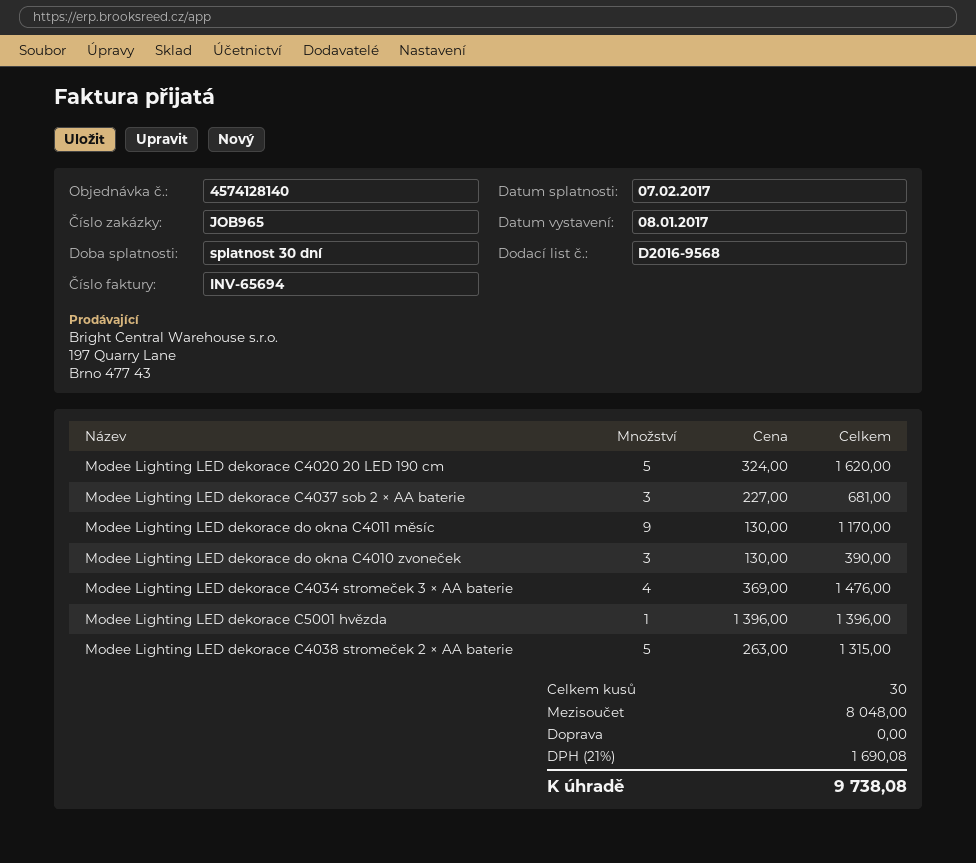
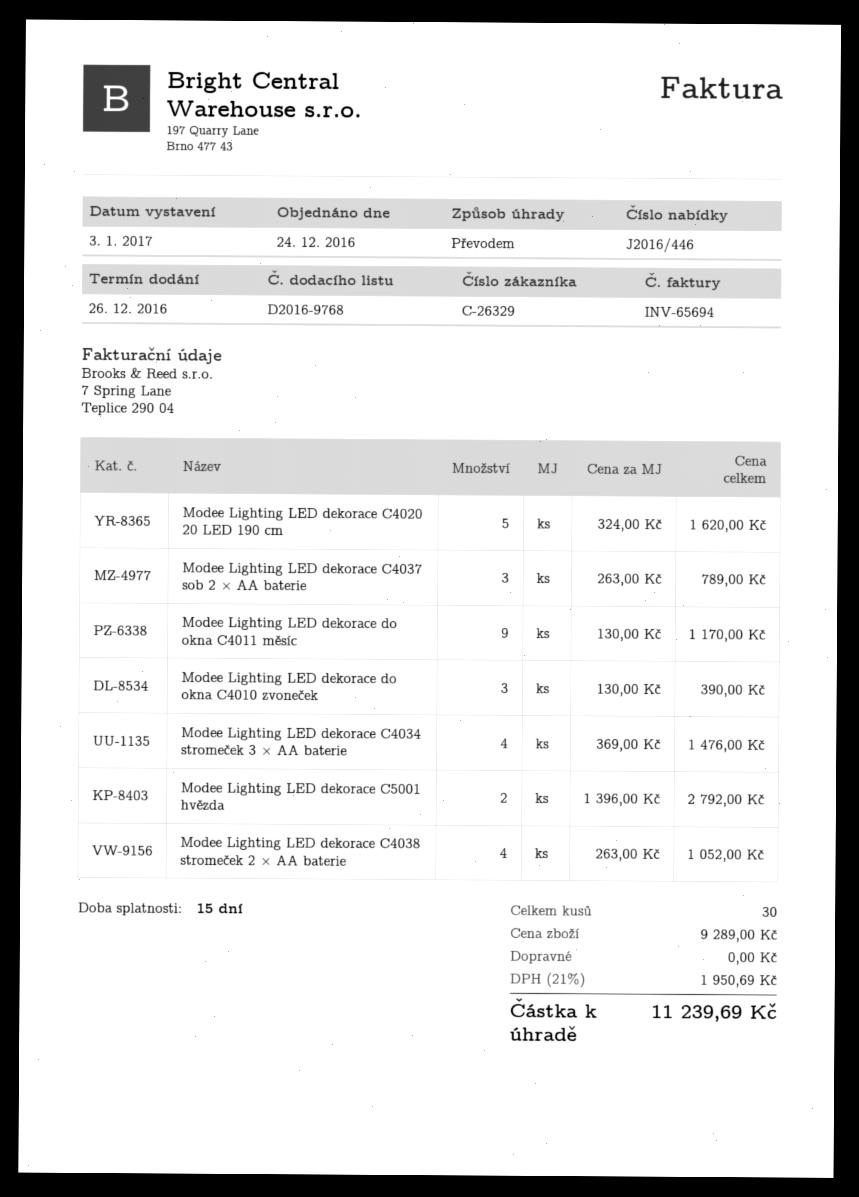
delivery note number: D2016-9568 -> D2016-9768
invoice date: 2017-01-08 -> 2017-01-03
payment terms: 30 days -> 15 days
Modee Lighting LED dekorace C4037 sob 2 × AA baterie: 3 x 227.00 = 681.00 -> 3 x 263.00 = 789.00
Modee Lighting LED dekorace C5001 hvězda: 1 x 1396.00 = 1396.00 -> 2 x 1396.00 = 2792.00
Modee Lighting LED dekorace C4038 stromeček 2 × AA baterie: 5 x 263.00 = 1315.00 -> 4 x 263.00 = 1052.00
subtotal: 8048.00 -> 9289.00
tax: 21% = 1690.08 -> 21% = 1950.69
total: 9738.08 -> 11239.69

